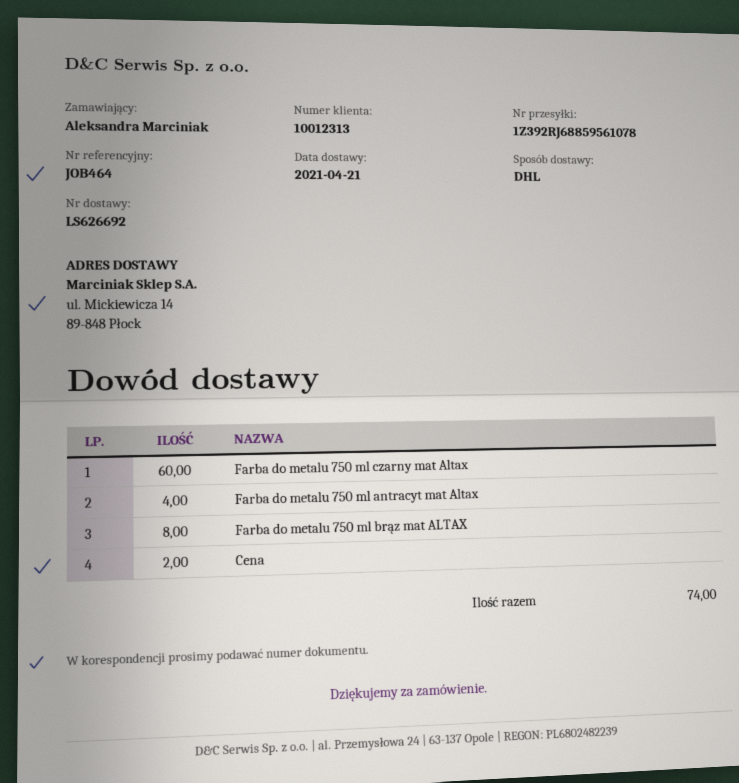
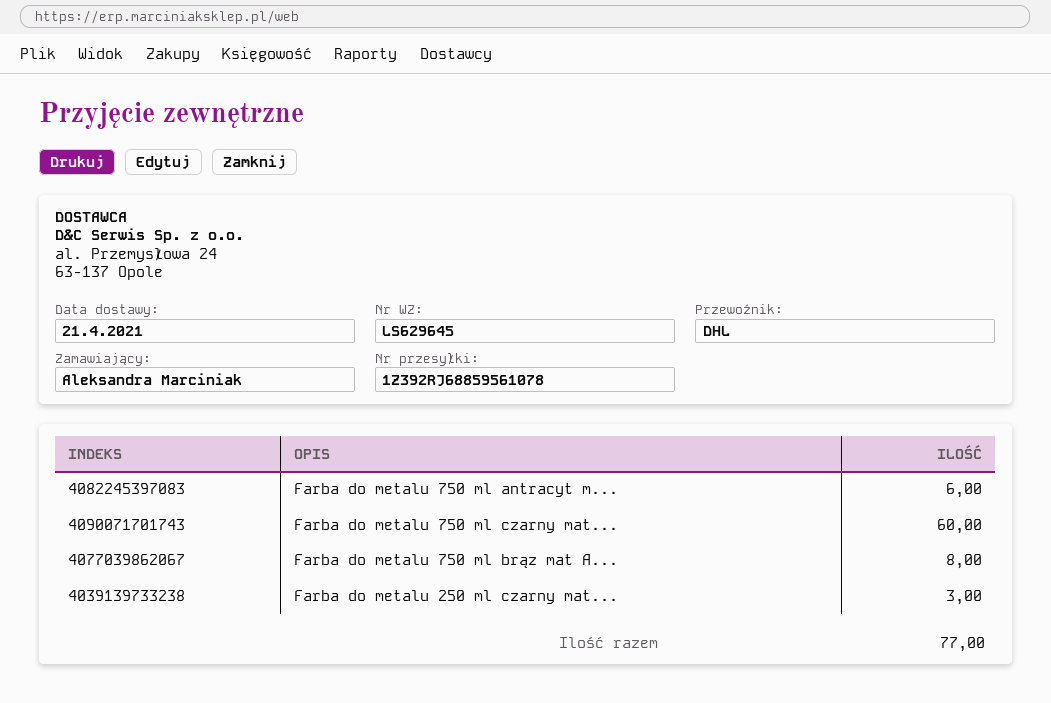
delivery note number: LS626692 -> LS629645
Farba do metalu 750 ml antracyt mat Altax: 4 -> 6
Cena: 2 -> none
Farba do metalu 250 ml czarny mat...: none -> 3
total quantity: 74 -> 77

